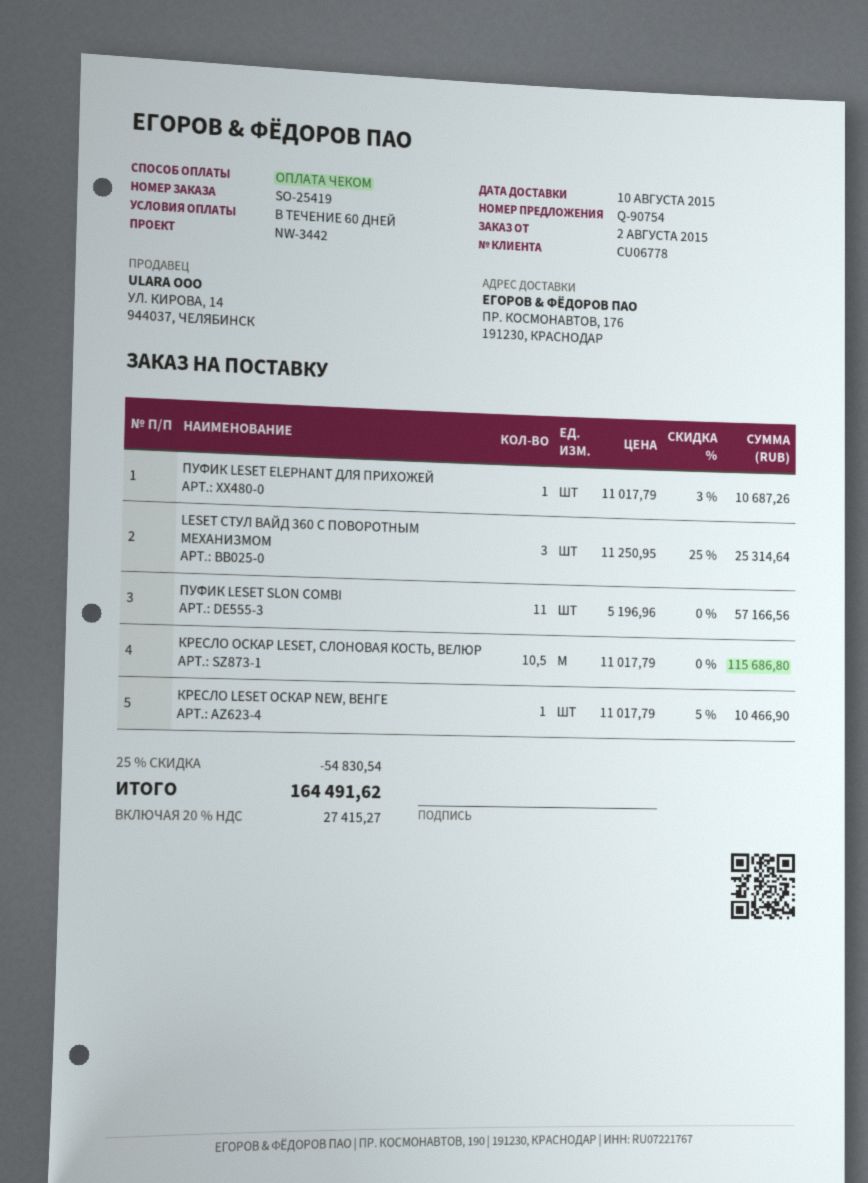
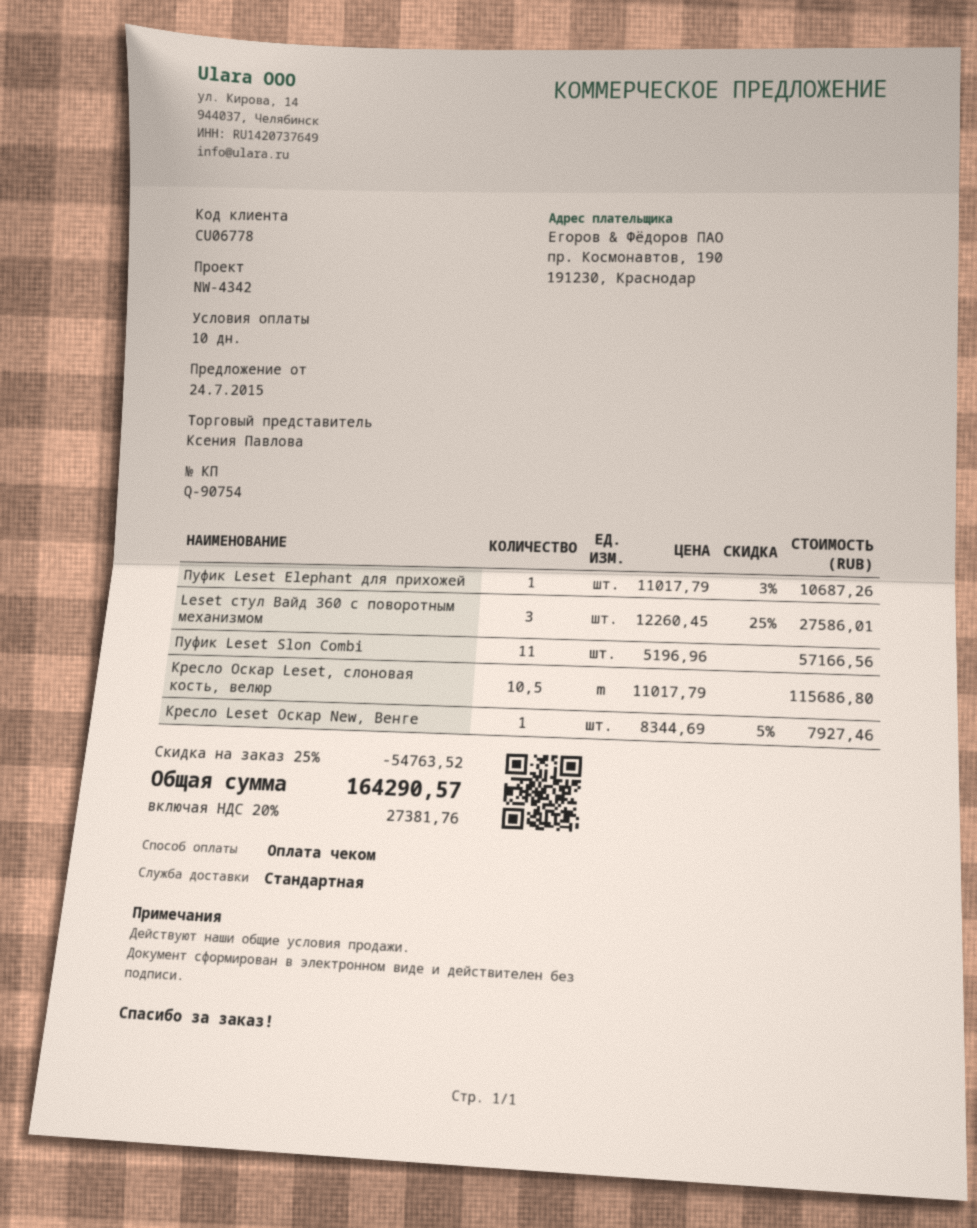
payment terms: 60 days -> 10 days
reference: NW-3442 -> NW-4342
LESET СТУЛ ВАЙД 360 С ПОВОРОТНЫМ МЕХАНИЗМОМ: 3 x 11250.95 - 25% = 25314.64 -> 3 x 12260.45 - 25% = 27586.01
КРЕСЛО LESET ОСКАР NEW, ВЕНГЕ: 1 x 11017.79 - 5% = 10466.90 -> 1 x 8344.69 - 5% = 7927.46
discount: 25% = 54830.54 -> 25% = 54763.52
tax: 20% = 27415.27 -> 20% = 27381.76
total: 164491.62 -> 164290.57

